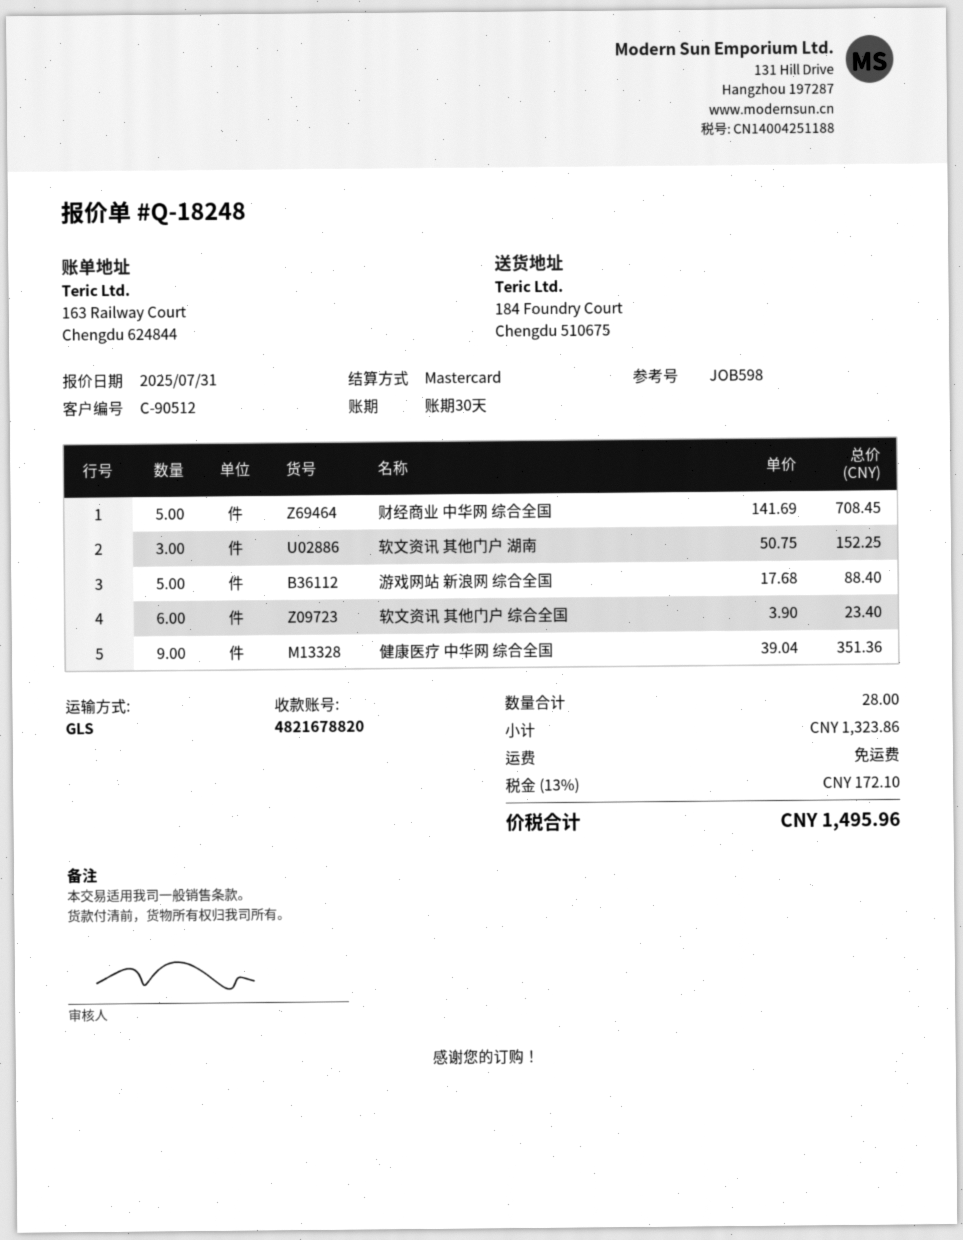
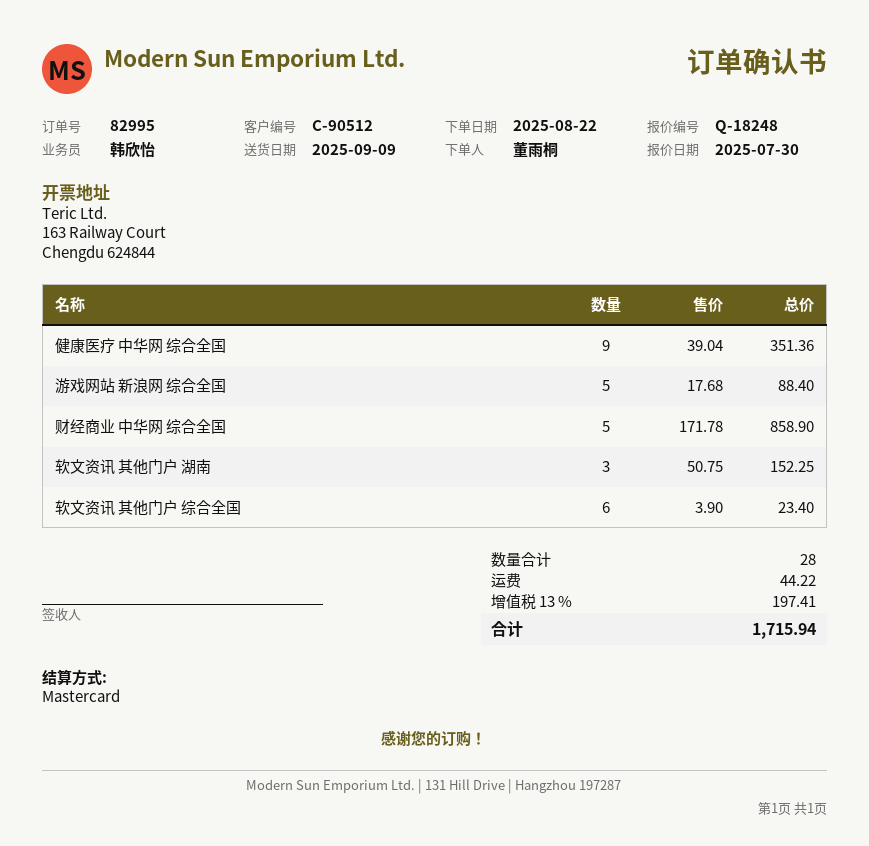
quote date: 2025-07-31 -> 2025-07-30
财经商业 中华网 综合全国: 5 x 141.69 = 708.45 -> 5 x 171.78 = 858.90
shipping: 0.00 -> 44.22
tax: 13% = 172.10 -> 13% = 197.41
total: 1495.96 -> 1715.94

